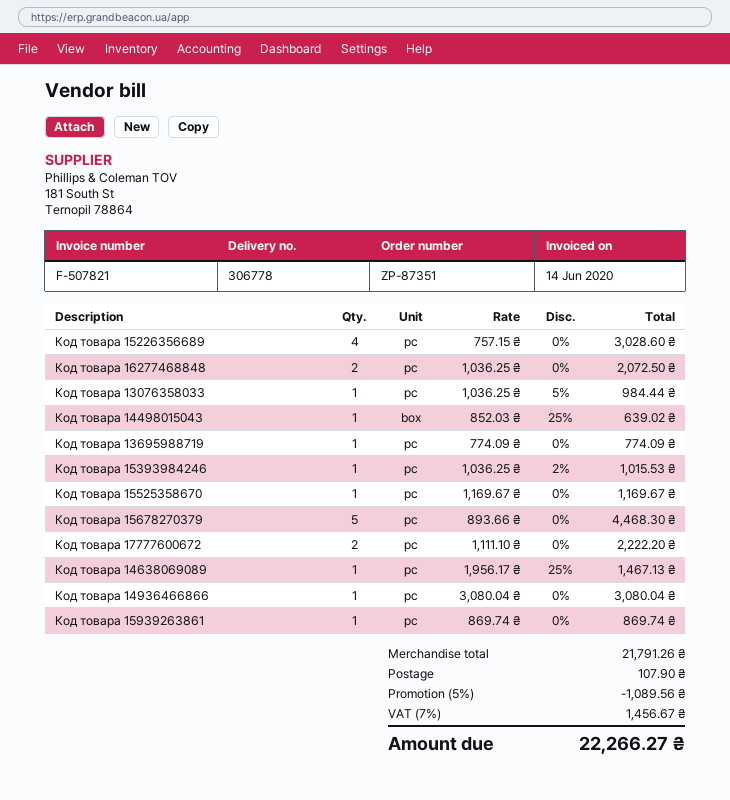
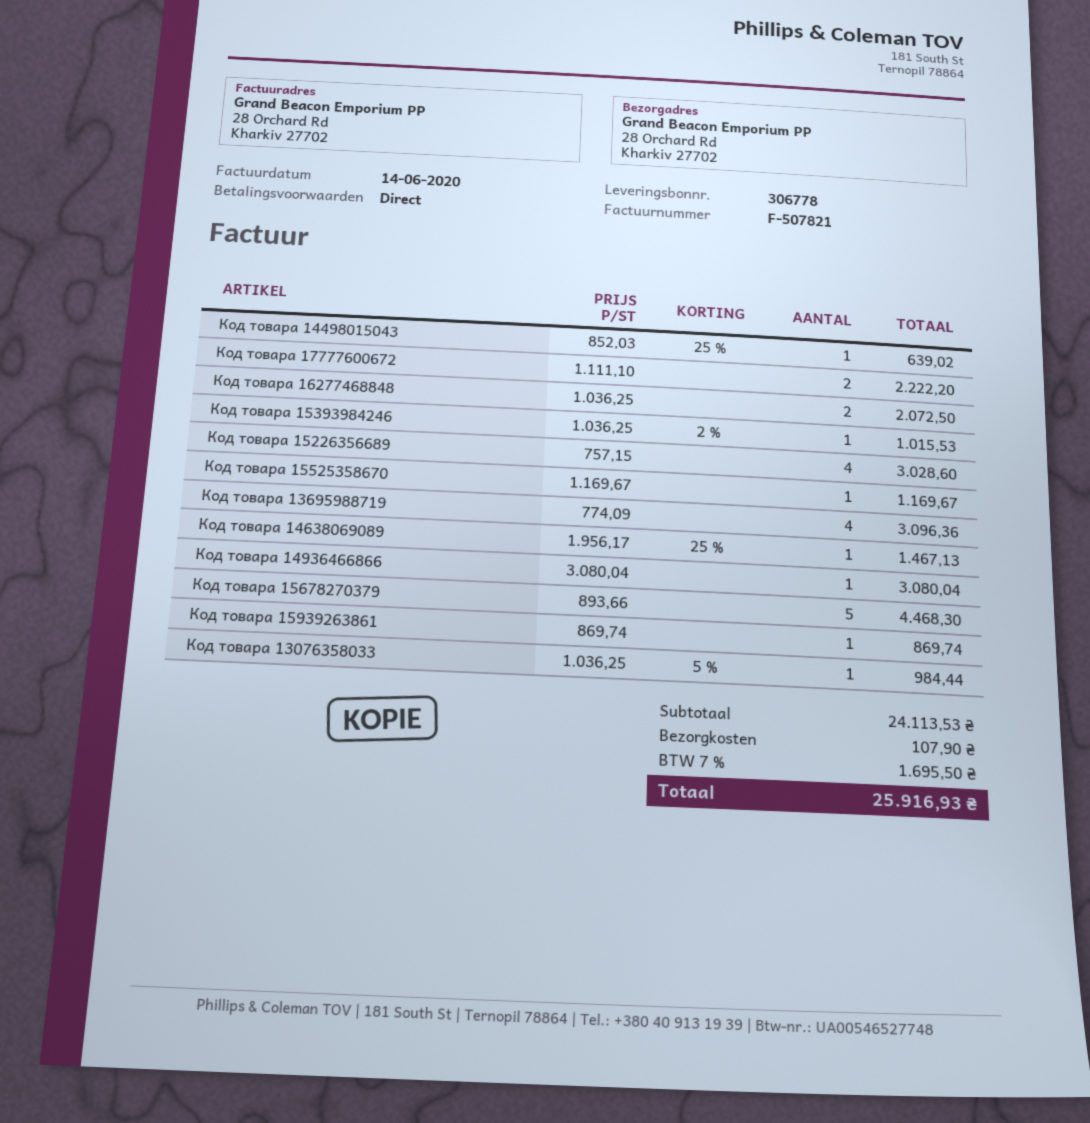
Код товара 13695988719: 1 x 774.09 = 774.09 -> 4 x 774.09 = 3096.36
subtotal: 21791.26 -> 24113.53
discount: 5% = 1089.56 -> none
tax: 7% = 1456.67 -> 7% = 1695.50
total: 22266.27 -> 25916.93

